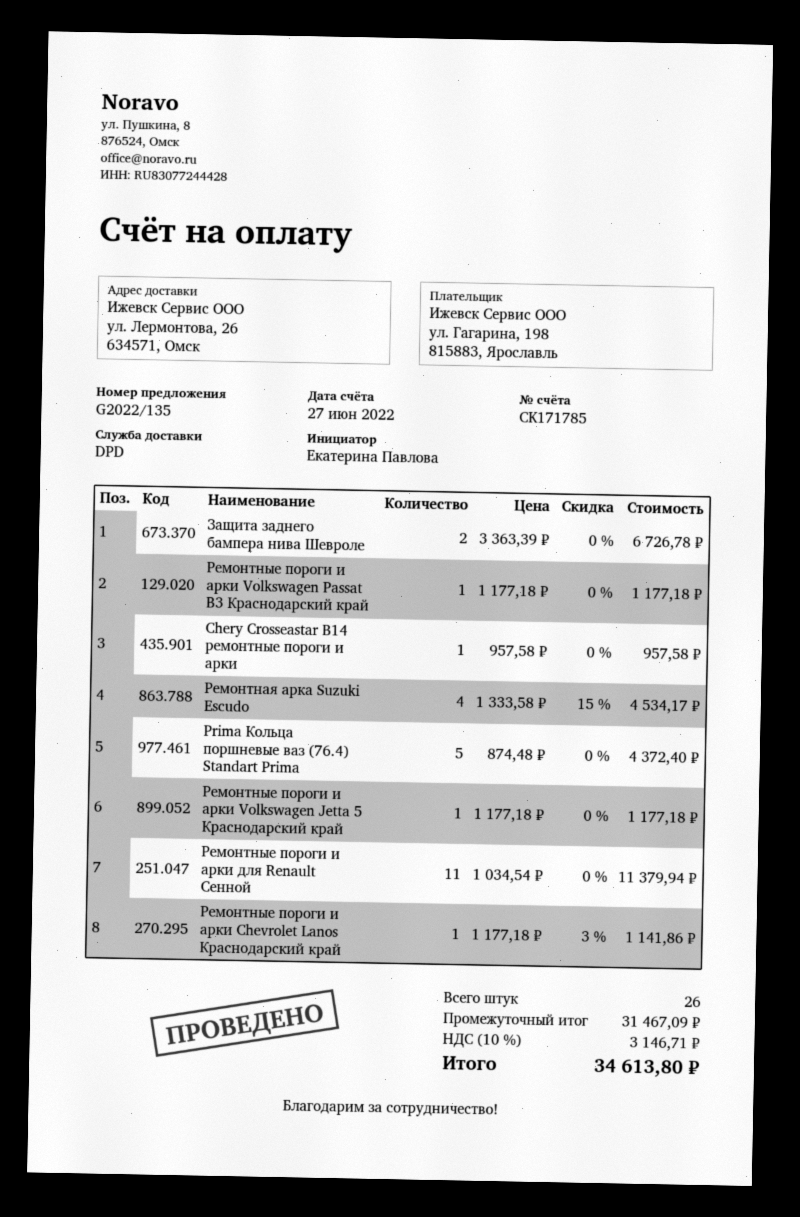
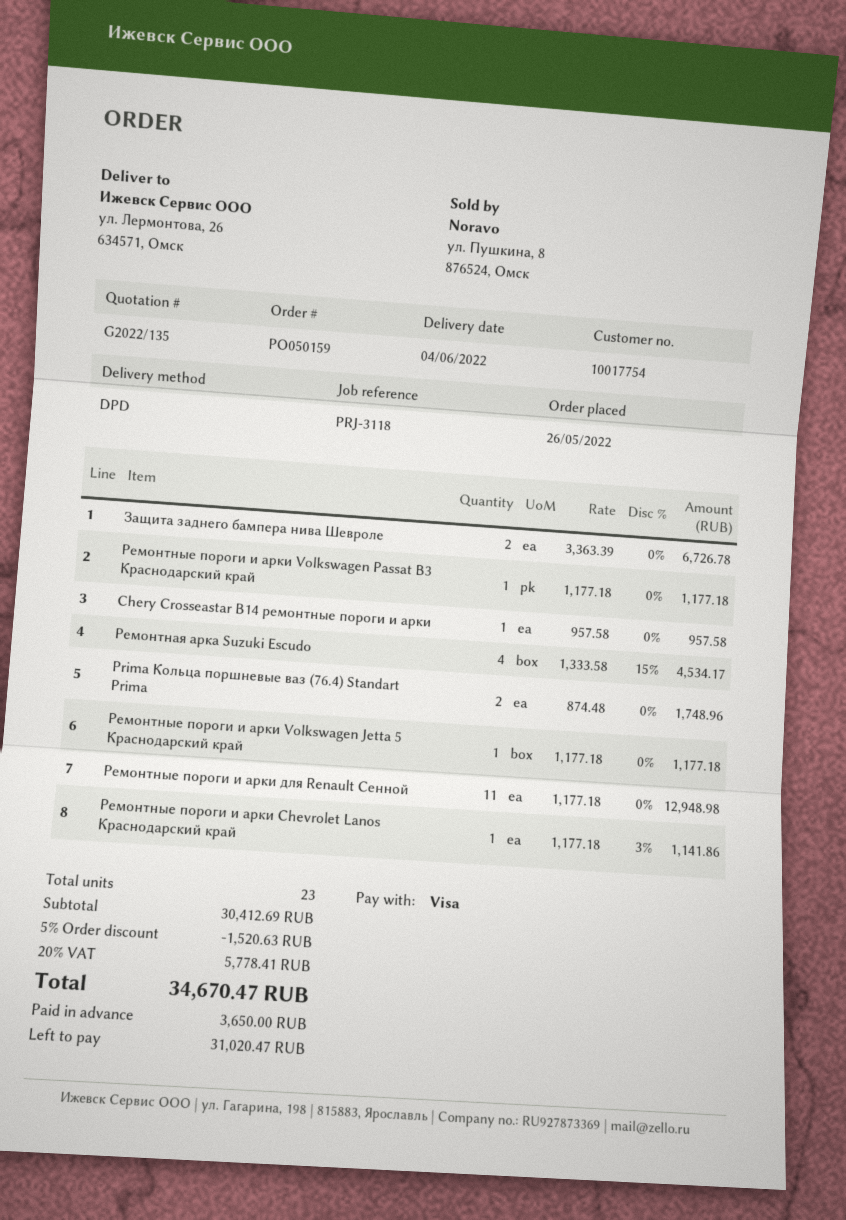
Prima Кольца поршневые ваз (76.4) Standart Prima: 5 x 874.48 = 4372.40 -> 2 x 874.48 = 1748.96
Ремонтные пороги и арки для Renault Сенной: 11 x 1034.54 = 11379.94 -> 11 x 1177.18 = 12948.98
total quantity: 26 -> 23
subtotal: 31467.09 -> 30412.69
discount: none -> 5% = 1520.63
tax: 10% = 3146.71 -> 20% = 5778.41
total: 34613.80 -> 34670.47

